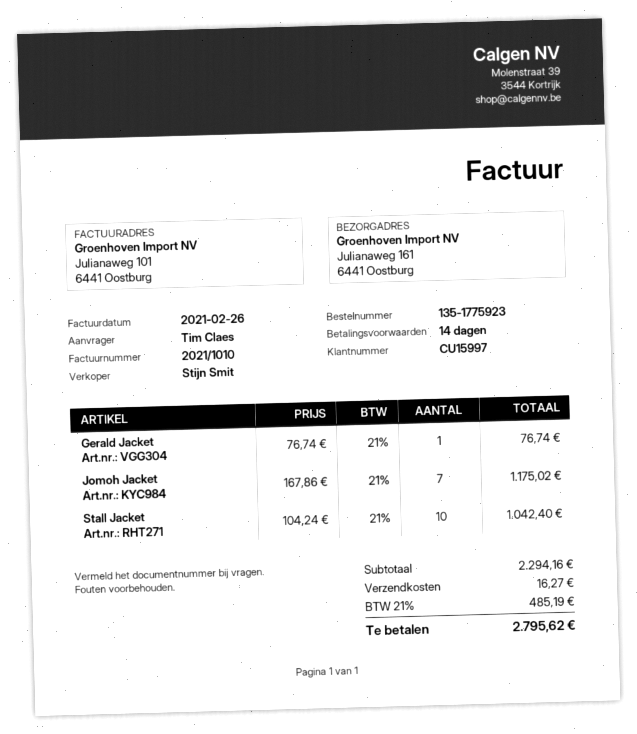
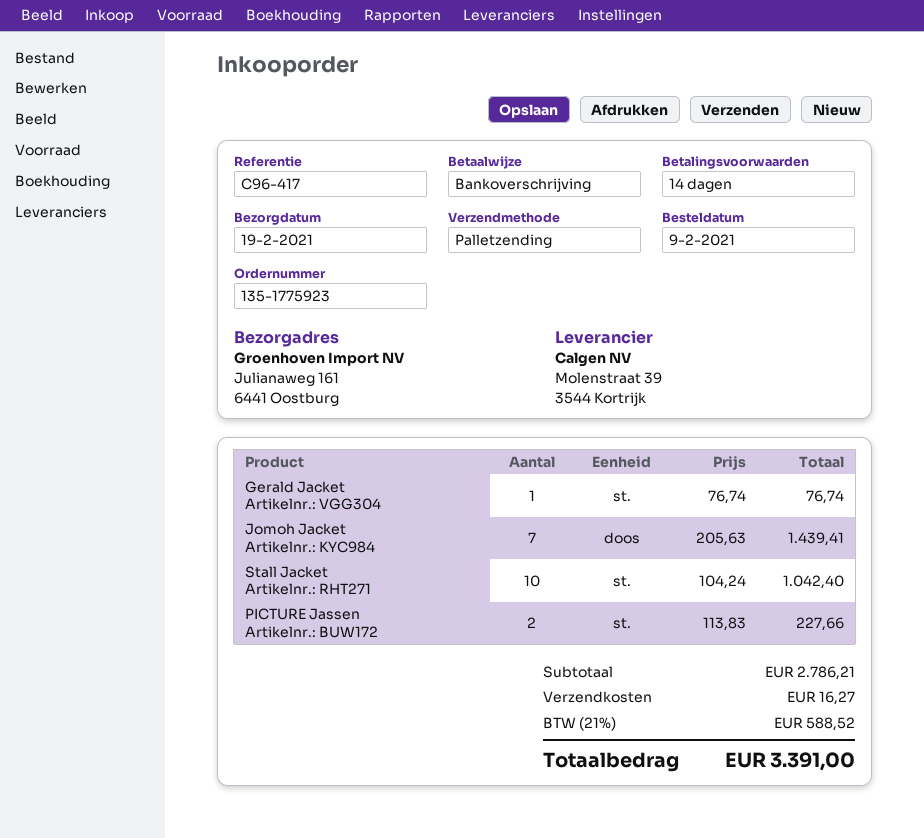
Jomoh Jacket: 7 x 167.86 = 1175.02 -> 7 x 205.63 = 1439.41
PICTURE Jassen: none -> 2 x 113.83 = 227.66
subtotal: 2294.16 -> 2786.21
tax: 21% = 485.19 -> 21% = 588.52
total: 2795.62 -> 3391.00

